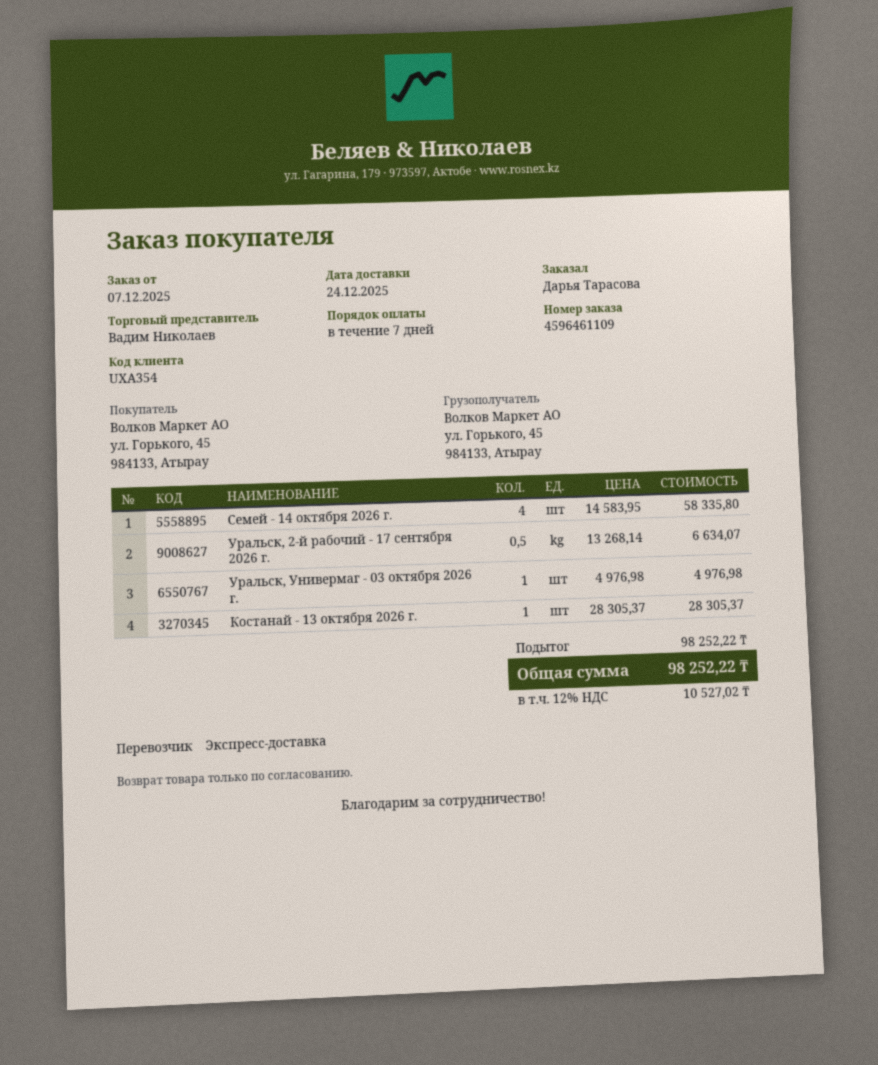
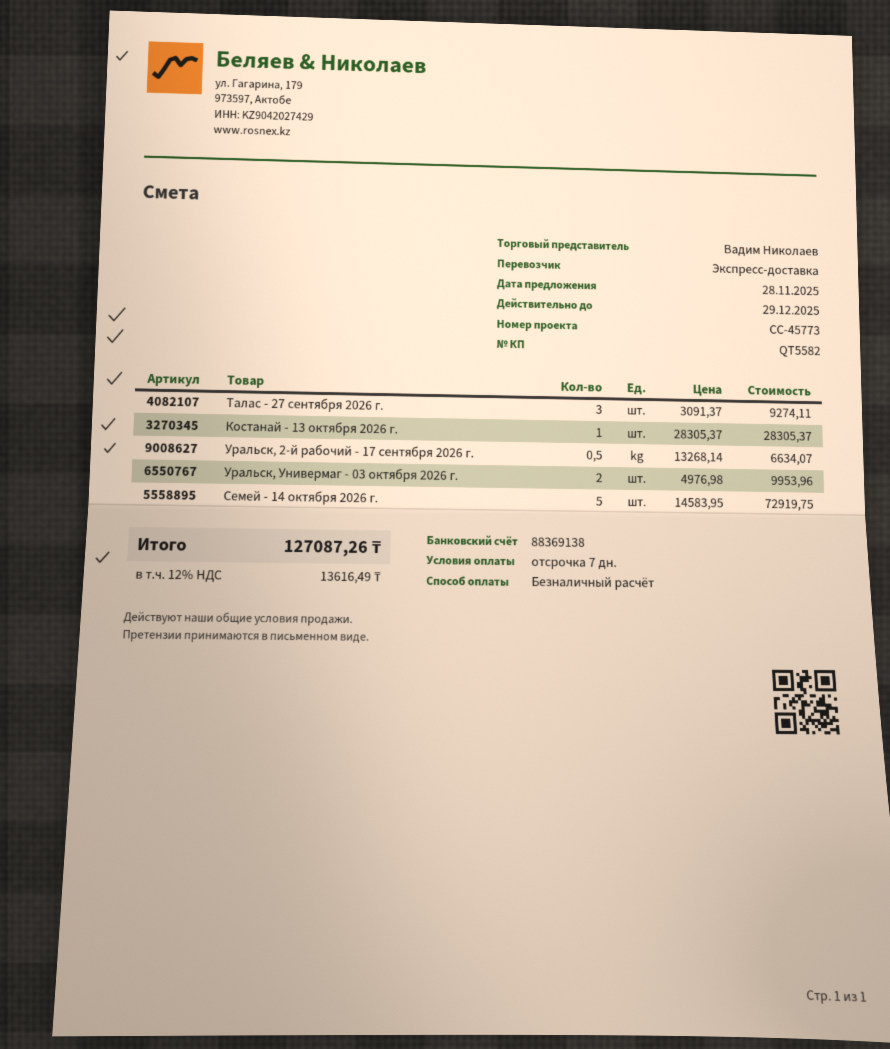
Семей - 14 октября 2026 г.: 4 x 14583.95 = 58335.80 -> 5 x 14583.95 = 72919.75
Уральск, Универмаг - 03 октября 2026 г.: 1 x 4976.98 = 4976.98 -> 2 x 4976.98 = 9953.96
Талас - 27 сентября 2026 г.: none -> 3 x 3091.37 = 9274.11
tax: 12% = 10527.02 -> 12% = 13616.49
total: 98252.22 -> 127087.26

